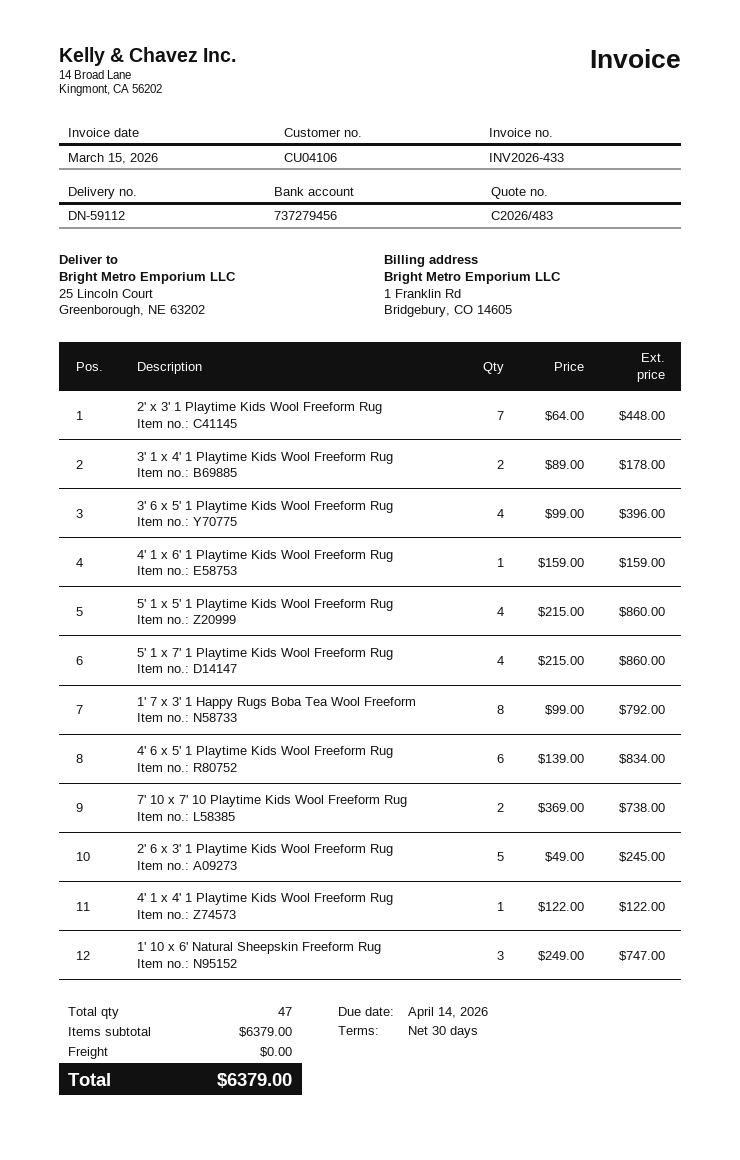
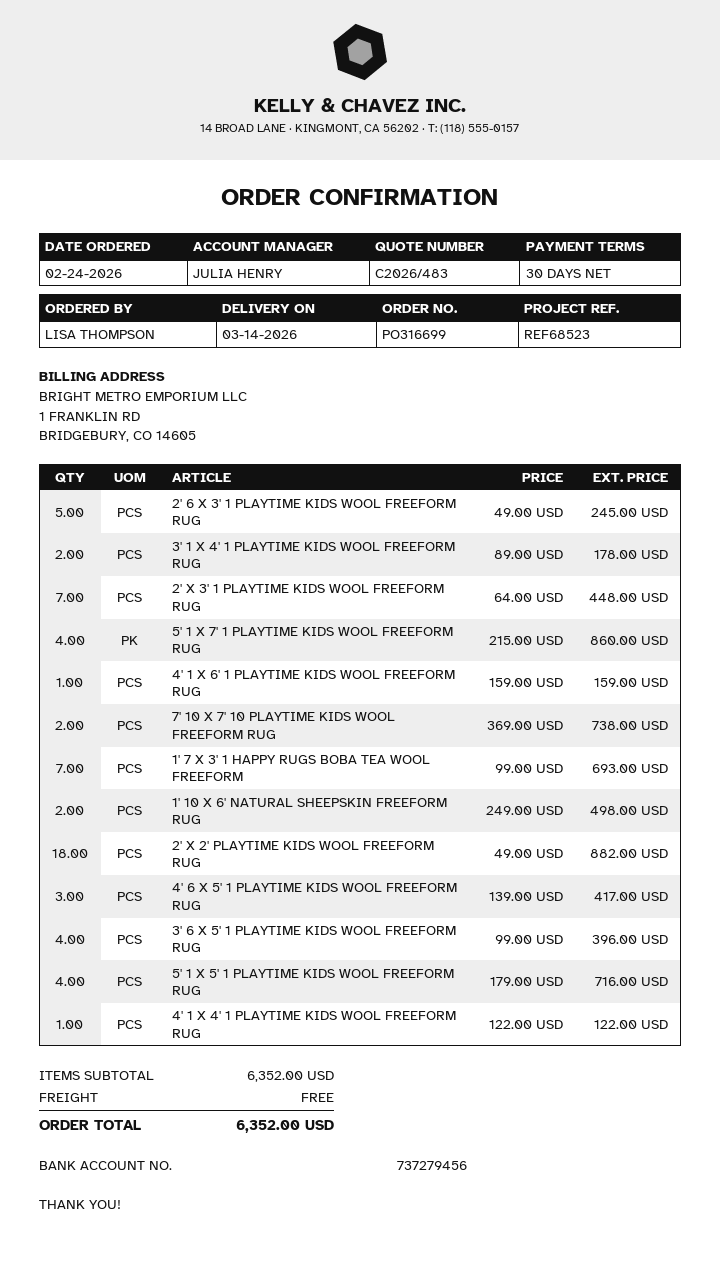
5' 1 x 5' 1 Playtime Kids Wool Freeform Rug: 4 x 215.00 = 860.00 -> 4 x 179.00 = 716.00
1' 7 x 3' 1 Happy Rugs Boba Tea Wool Freeform: 8 x 99.00 = 792.00 -> 7 x 99.00 = 693.00
4' 6 x 5' 1 Playtime Kids Wool Freeform Rug: 6 x 139.00 = 834.00 -> 3 x 139.00 = 417.00
1' 10 x 6' Natural Sheepskin Freeform Rug: 3 x 249.00 = 747.00 -> 2 x 249.00 = 498.00
2' X 2' PLAYTIME KIDS WOOL FREEFORM RUG: none -> 18 x 49.00 = 882.00
subtotal: 6379.00 -> 6352.00
total: 6379.00 -> 6352.00

